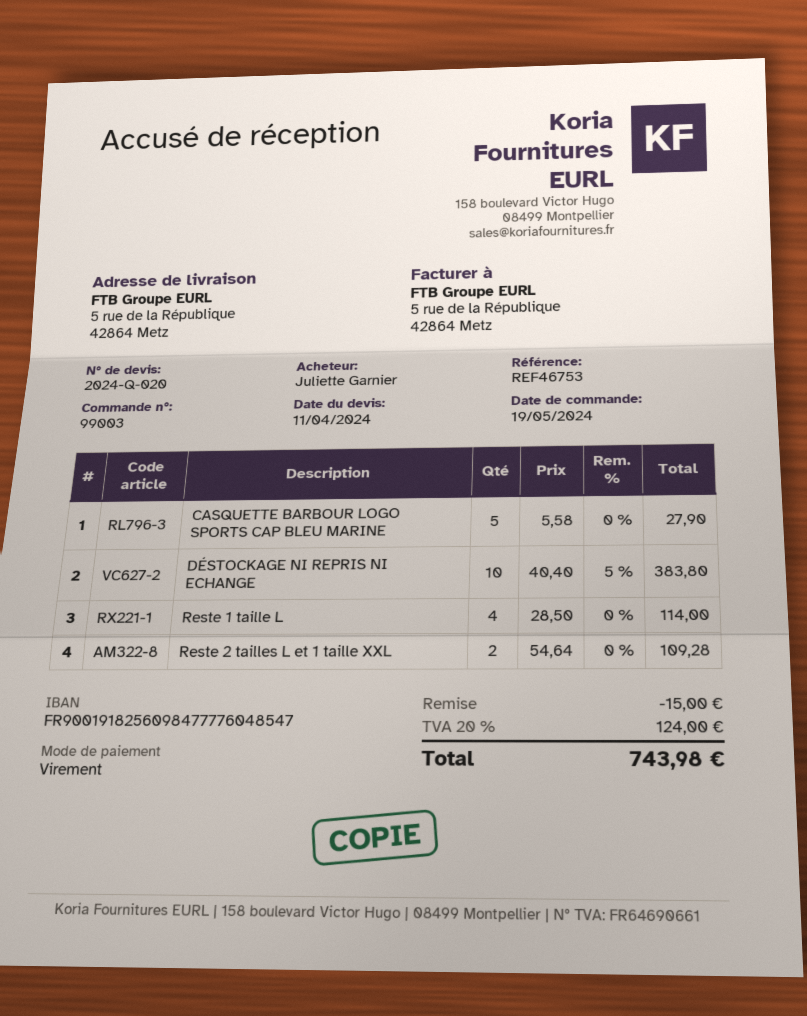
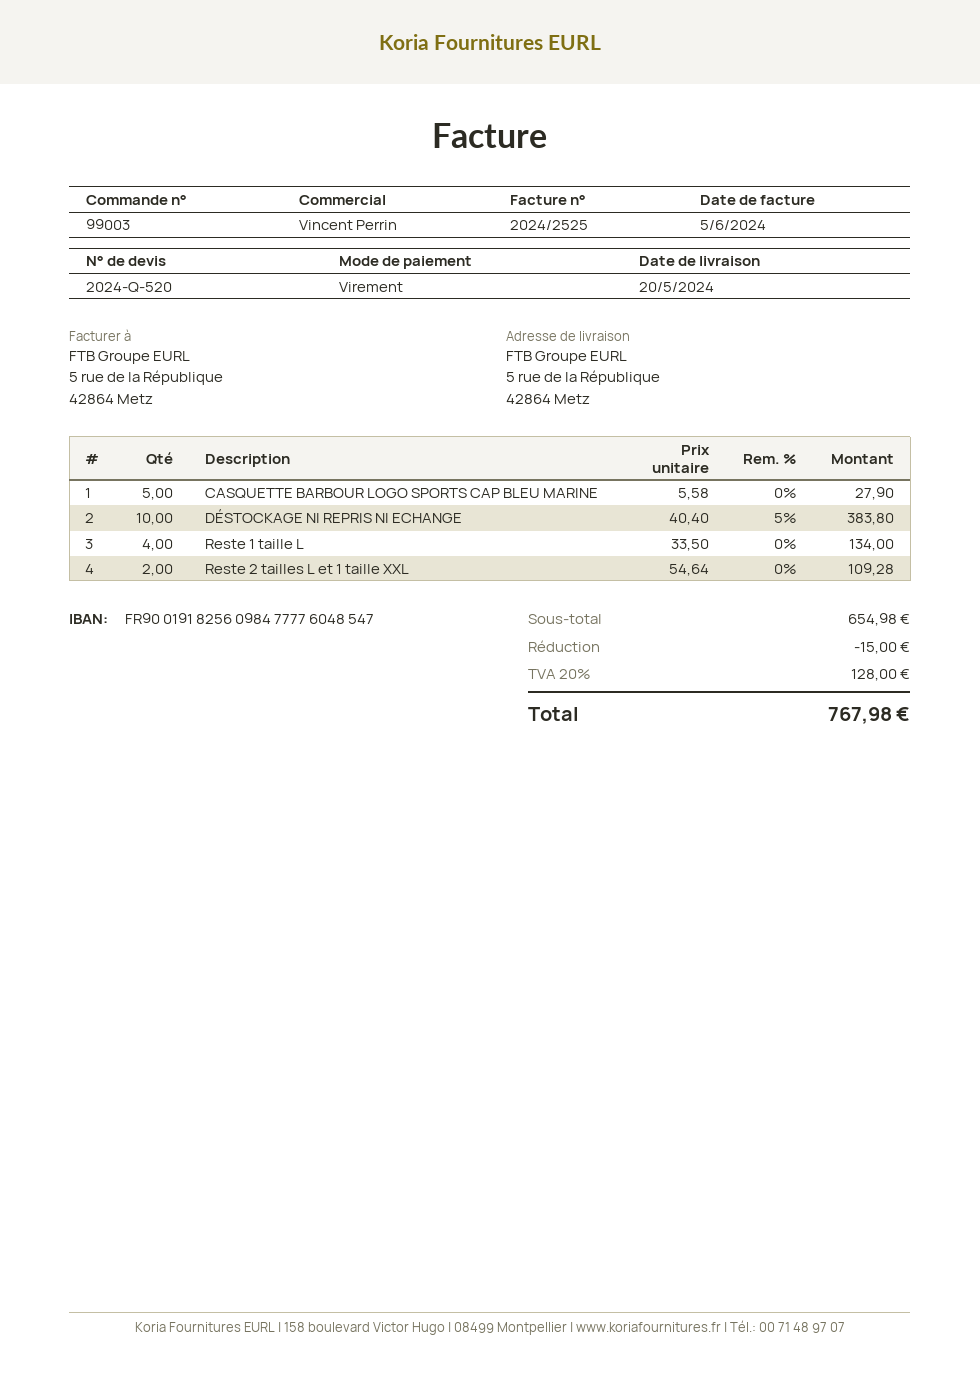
quote number: 2024-Q-020 -> 2024-Q-520
Reste 1 taille L: 4 x 28.50 = 114.00 -> 4 x 33.50 = 134.00
tax: 20% = 124.00 -> 20% = 128.00
total: 743.98 -> 767.98

